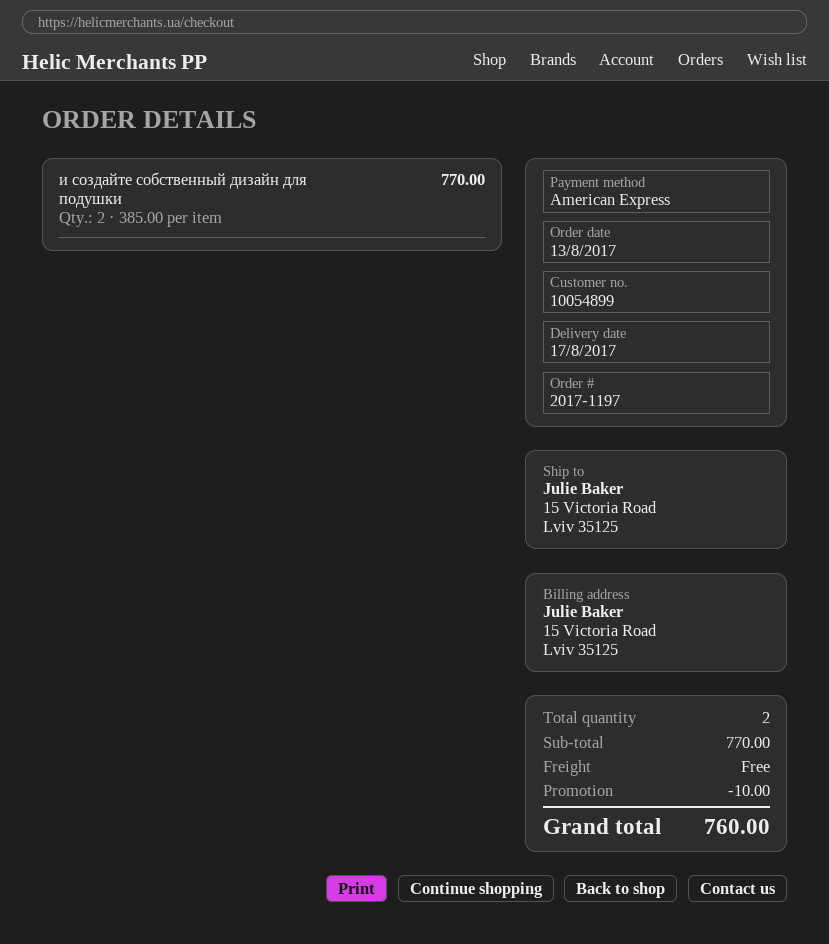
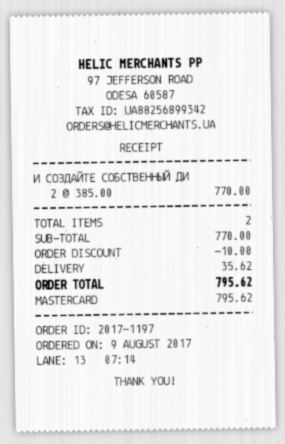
order date: 2017-08-13 -> 2017-08-09
payment method: American Express -> Mastercard
shipping: 0.00 -> 35.62
total: 760.00 -> 795.62

